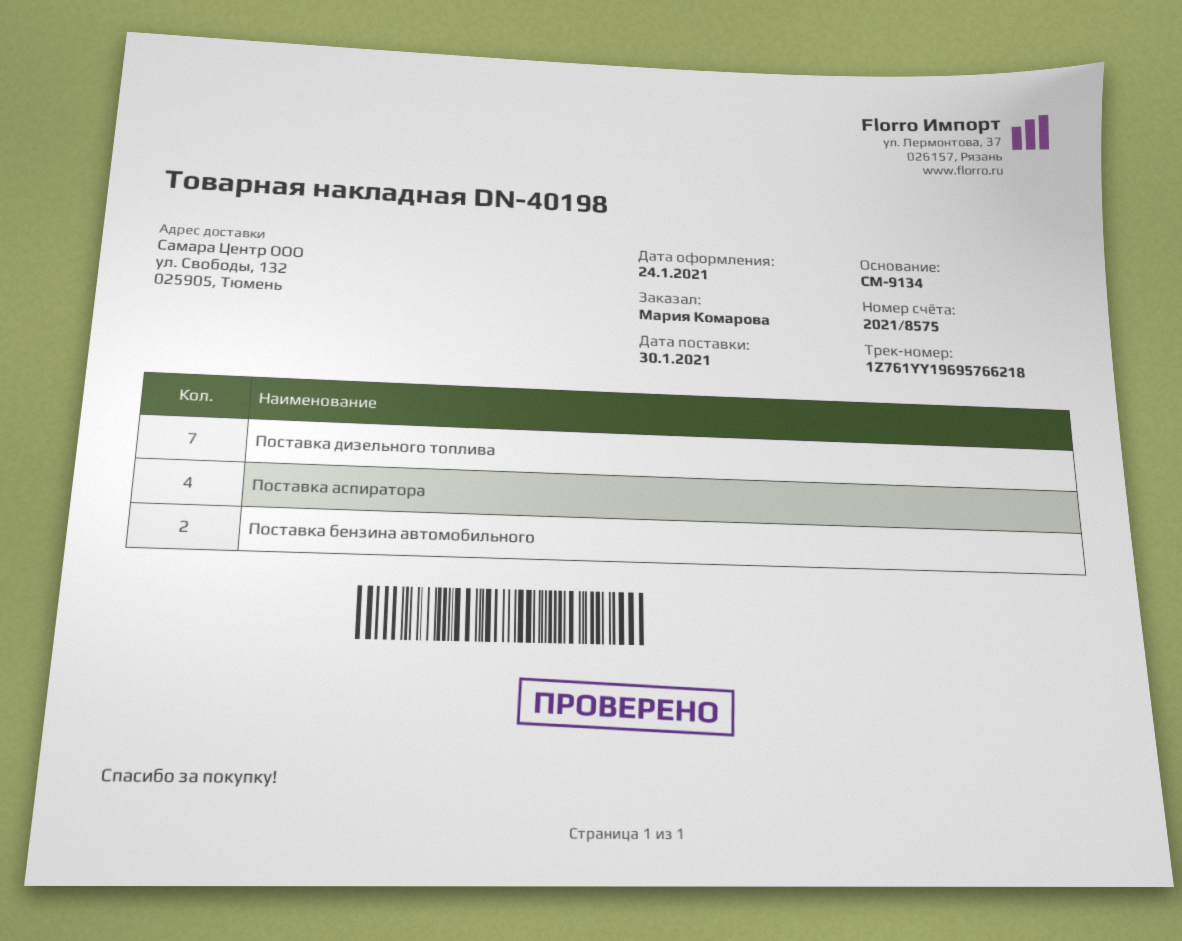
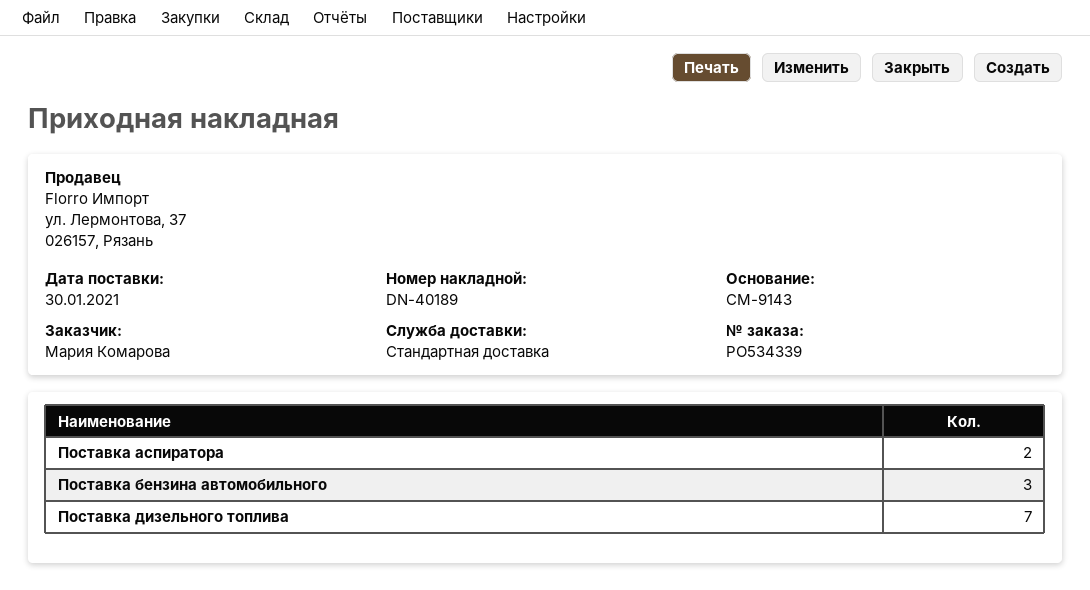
delivery note number: DN-40198 -> DN-40189
reference: CM-9134 -> CM-9143
Поставка аспиратора: 4 -> 2
Поставка бензина автомобильного: 2 -> 3

